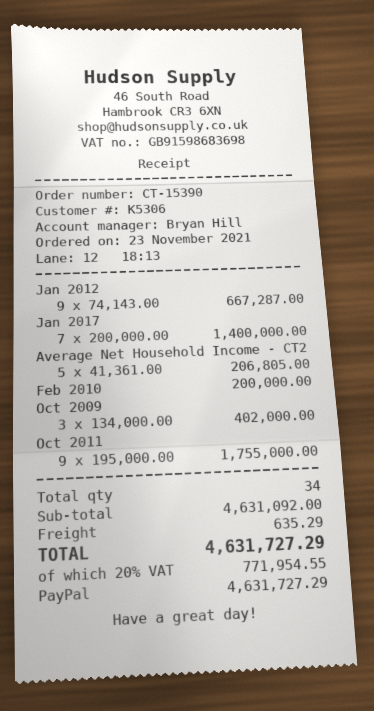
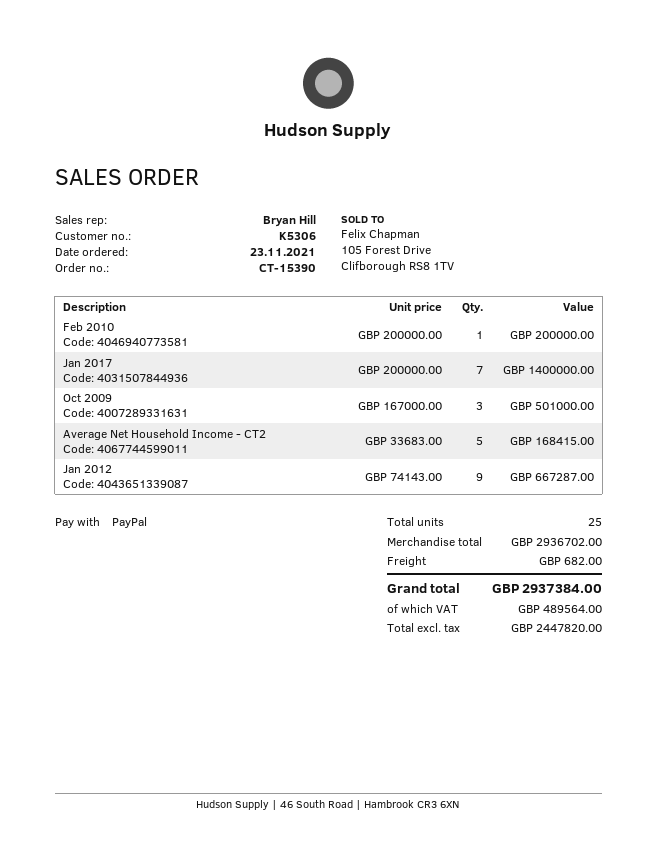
Average Net Household Income - CT2: 5 x 41361.00 = 206805.00 -> 5 x 33683.00 = 168415.00
Oct 2009: 3 x 134000.00 = 402000.00 -> 3 x 167000.00 = 501000.00
Oct 2011: 9 x 195000.00 = 1755000.00 -> none
total quantity: 34 -> 25
subtotal: 4631092.00 -> 2936702.00
shipping: 635.29 -> 682.00
tax: 771954.55 -> 489564.00
total: 4631727.29 -> 2937384.00

